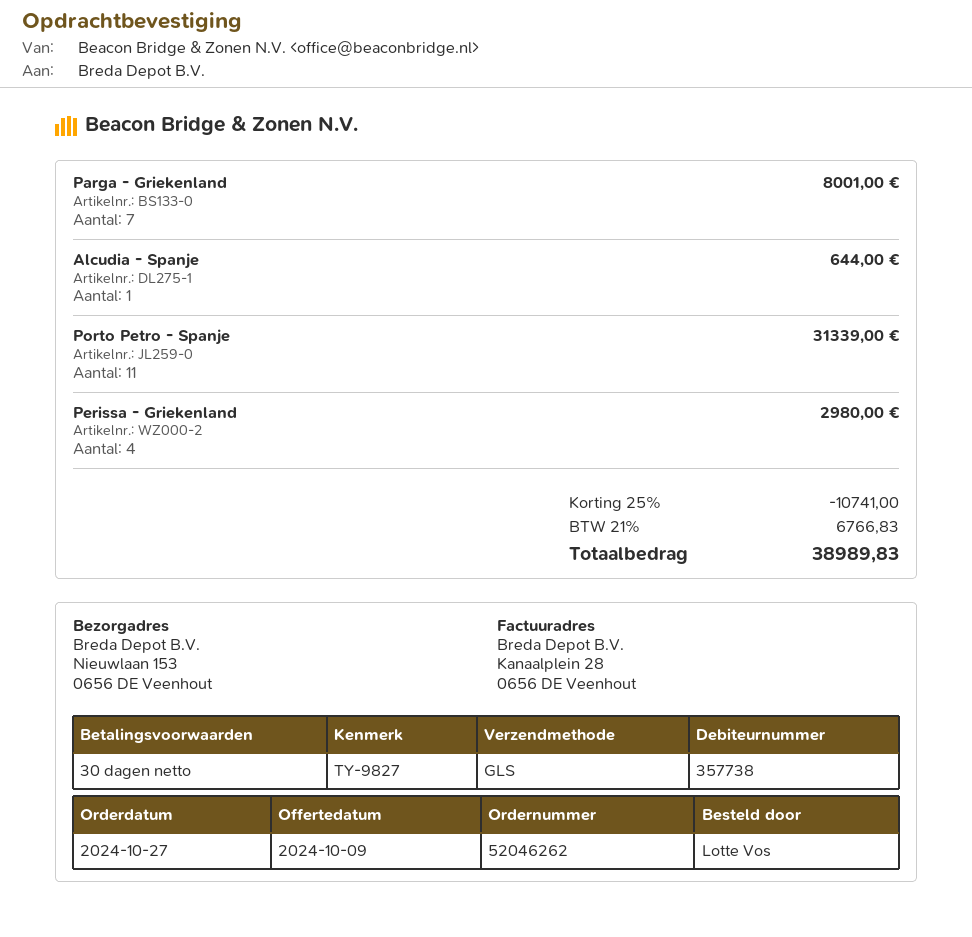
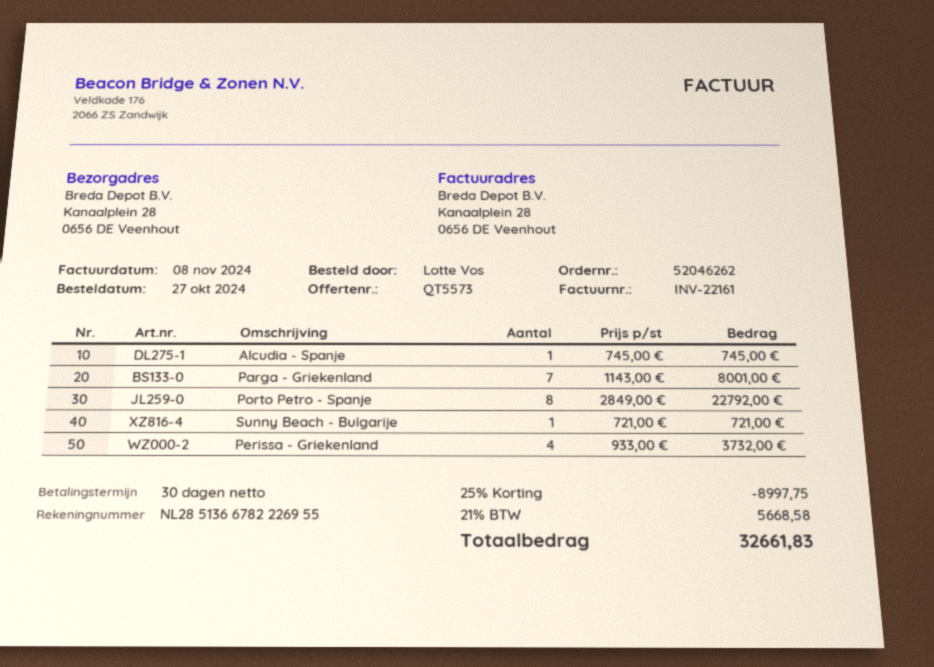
ship to: Nieuwlaan 153, 0656 DE Veenhout -> Kanaalplein 28, 0656 DE Veenhout
Alcudia - Spanje: 1 for 644.00 -> 1 for 745.00
Porto Petro - Spanje: 11 for 31339.00 -> 8 for 22792.00
Perissa - Griekenland: 4 for 2980.00 -> 4 for 3732.00
Sunny Beach - Bulgarije: none -> 1 for 721.00
discount: 25% = 10741.00 -> 25% = 8997.75
tax: 21% = 6766.83 -> 21% = 5668.58
total: 38989.83 -> 32661.83

